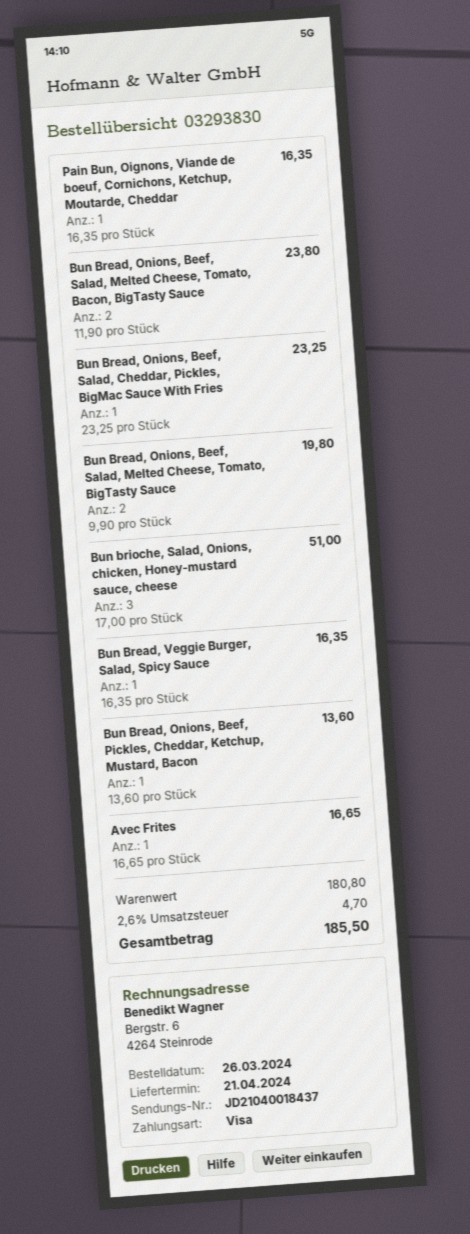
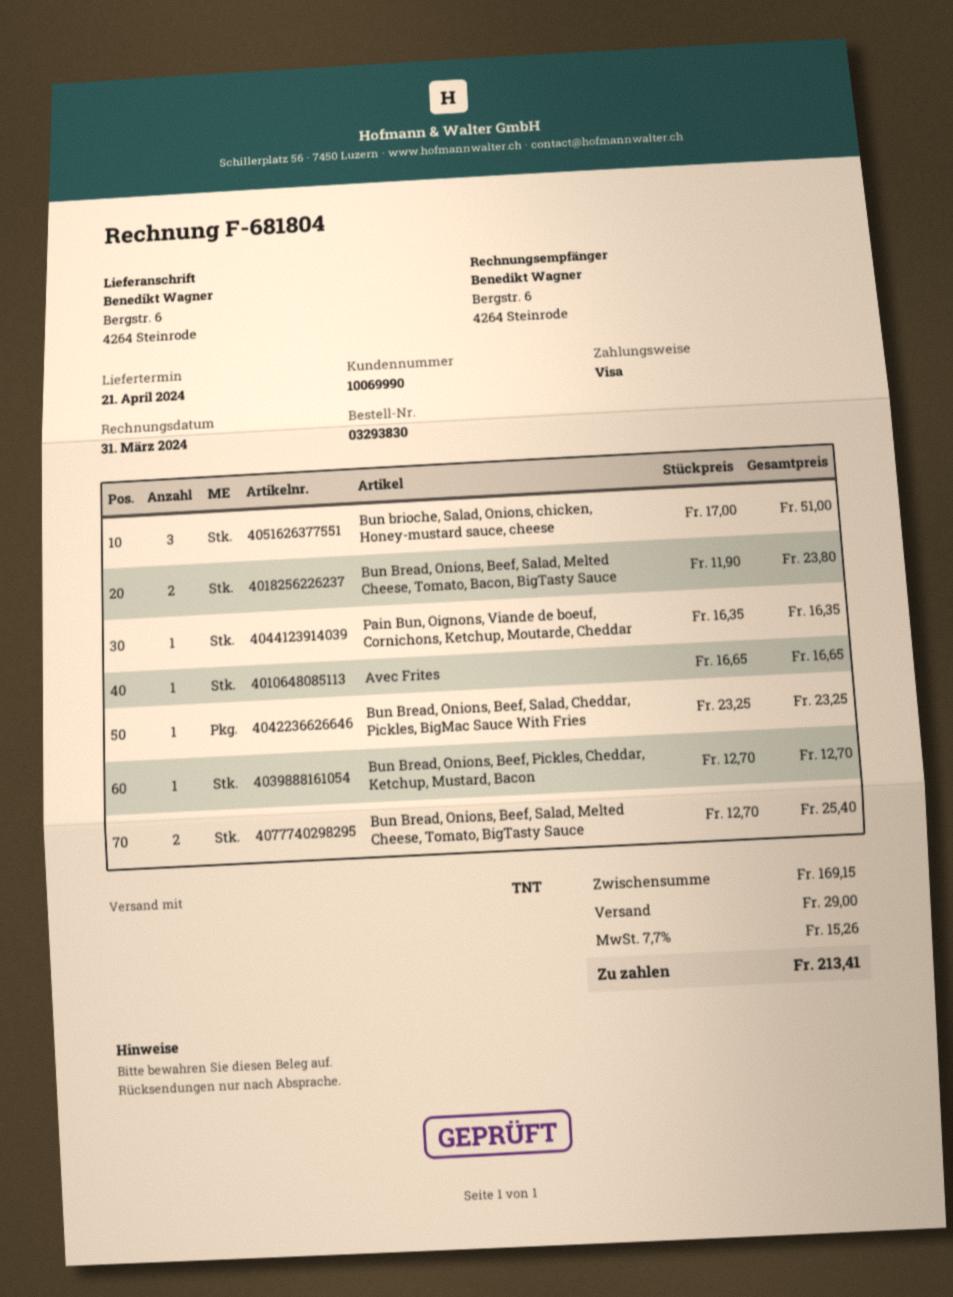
Bun Bread, Onions, Beef, Salad, Melted Cheese, Tomato, BigTasty Sauce: 2 x 9.90 = 19.80 -> 2 x 12.70 = 25.40
Bun Bread, Veggie Burger, Salad, Spicy Sauce: 1 x 16.35 = 16.35 -> none
Bun Bread, Onions, Beef, Pickles, Cheddar, Ketchup, Mustard, Bacon: 1 x 13.60 = 13.60 -> 1 x 12.70 = 12.70
subtotal: 180.80 -> 169.15
shipping: none -> 29.00
tax: 2.6% = 4.70 -> 7.7% = 15.26
total: 185.50 -> 213.41

